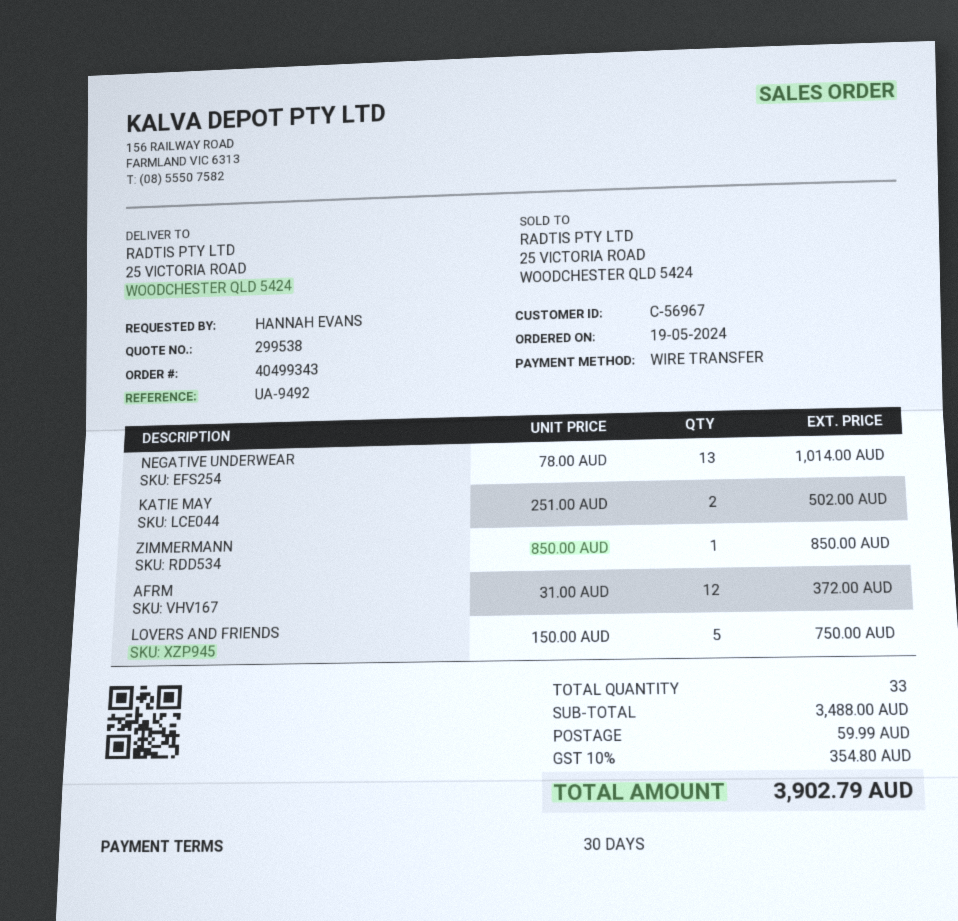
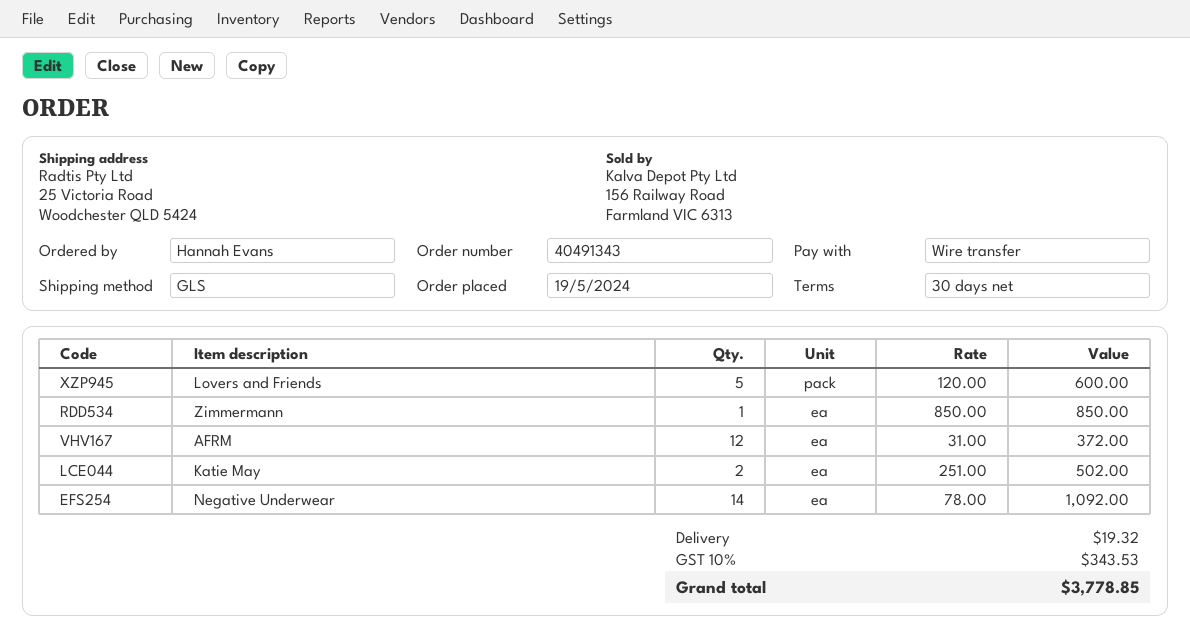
order number: 40499343 -> 40491343
NEGATIVE UNDERWEAR: 13 x 78.00 = 1014.00 -> 14 x 78.00 = 1092.00
LOVERS AND FRIENDS: 5 x 150.00 = 750.00 -> 5 x 120.00 = 600.00
shipping: 59.99 -> 19.32
tax: 10% = 354.80 -> 10% = 343.53
total: 3902.79 -> 3778.85

